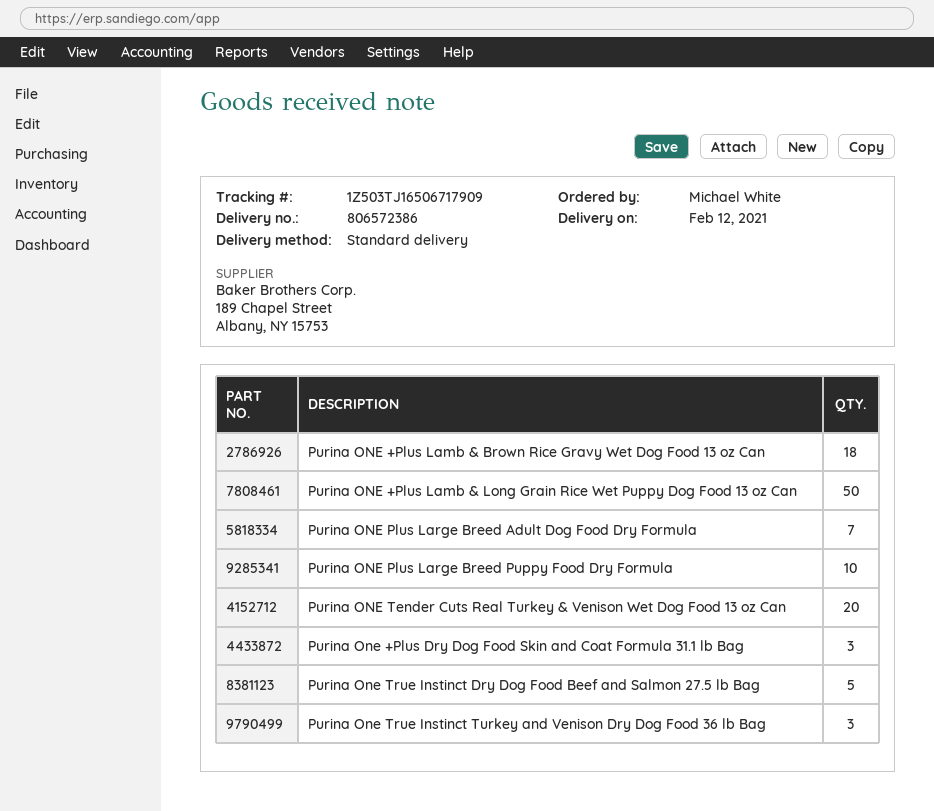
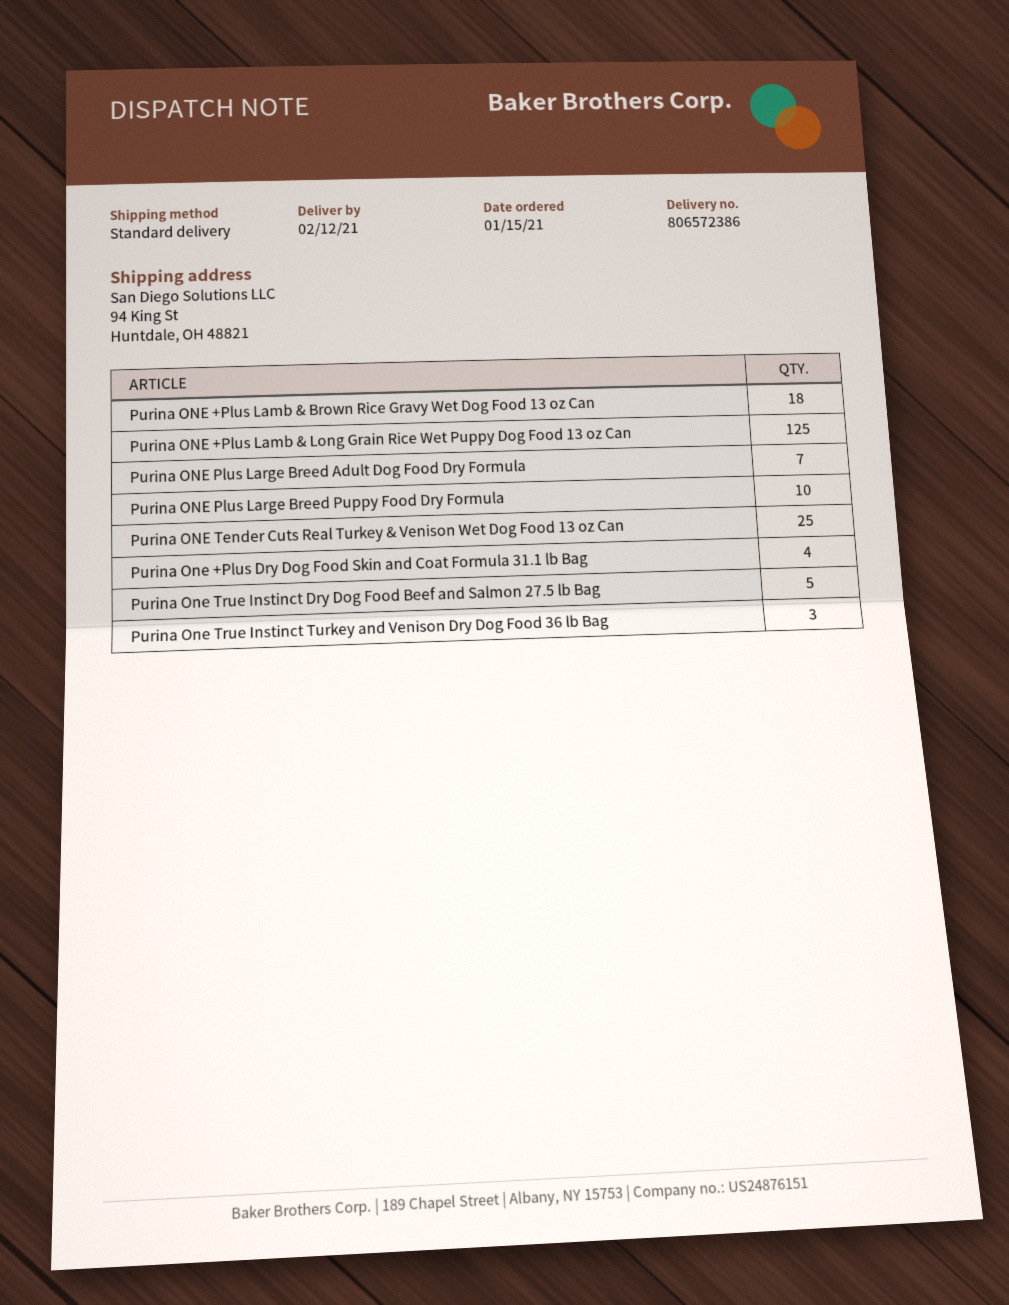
Purina ONE +Plus Lamb & Long Grain Rice Wet Puppy Dog Food 13 oz Can: 50 -> 125
Purina ONE Tender Cuts Real Turkey & Venison Wet Dog Food 13 oz Can: 20 -> 25
Purina One +Plus Dry Dog Food Skin and Coat Formula 31.1 lb Bag: 3 -> 4

